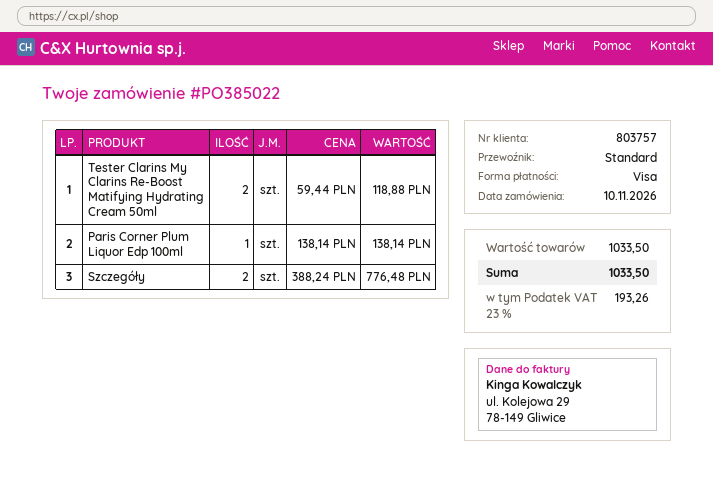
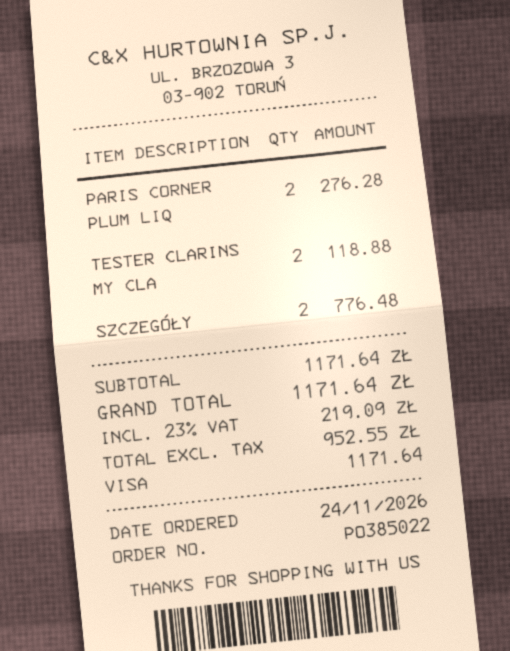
order date: 2026-11-10 -> 2026-11-24
Paris Corner Plum Liquor Edp 100ml: 1 for 138.14 -> 2 for 276.28
subtotal: 1033.50 -> 1171.64
tax: 23% = 193.26 -> 23% = 219.09
total: 1033.50 -> 1171.64

